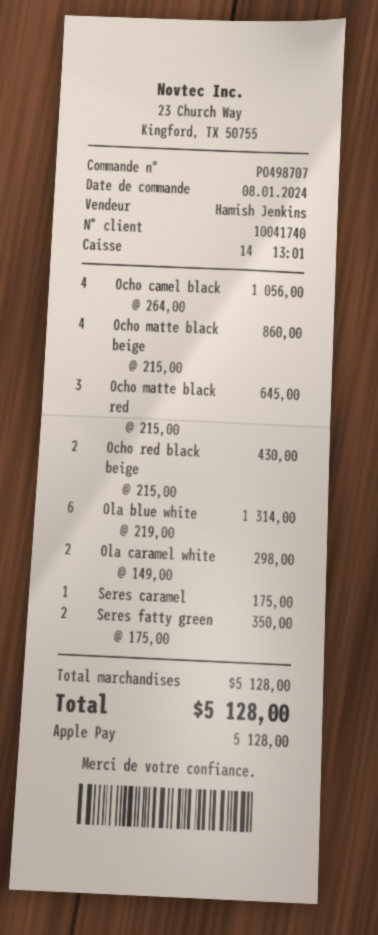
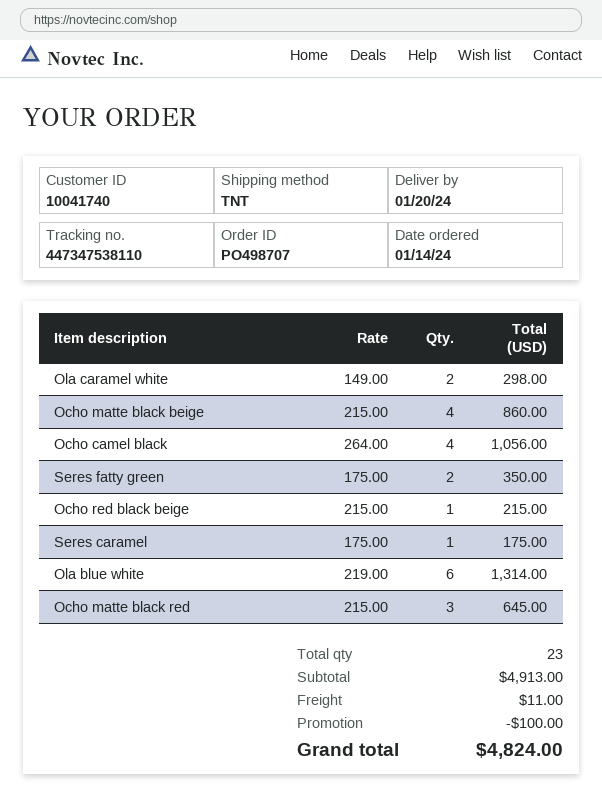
order date: 2024-01-08 -> 2024-01-14
Ocho red black beige: 2 x 215.00 = 430.00 -> 1 x 215.00 = 215.00
subtotal: 5128.00 -> 4913.00
discount: none -> 100.00
shipping: none -> 11.00
total: 5128.00 -> 4824.00

